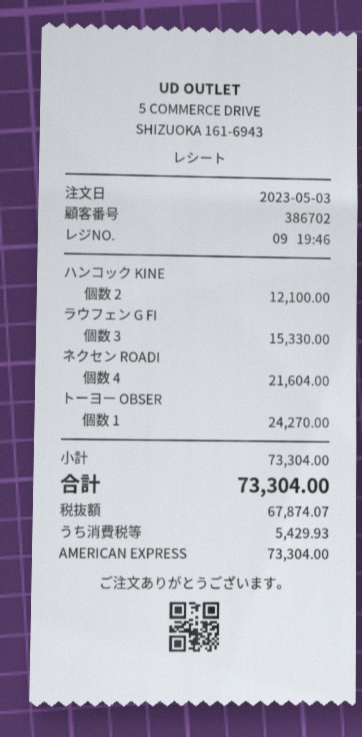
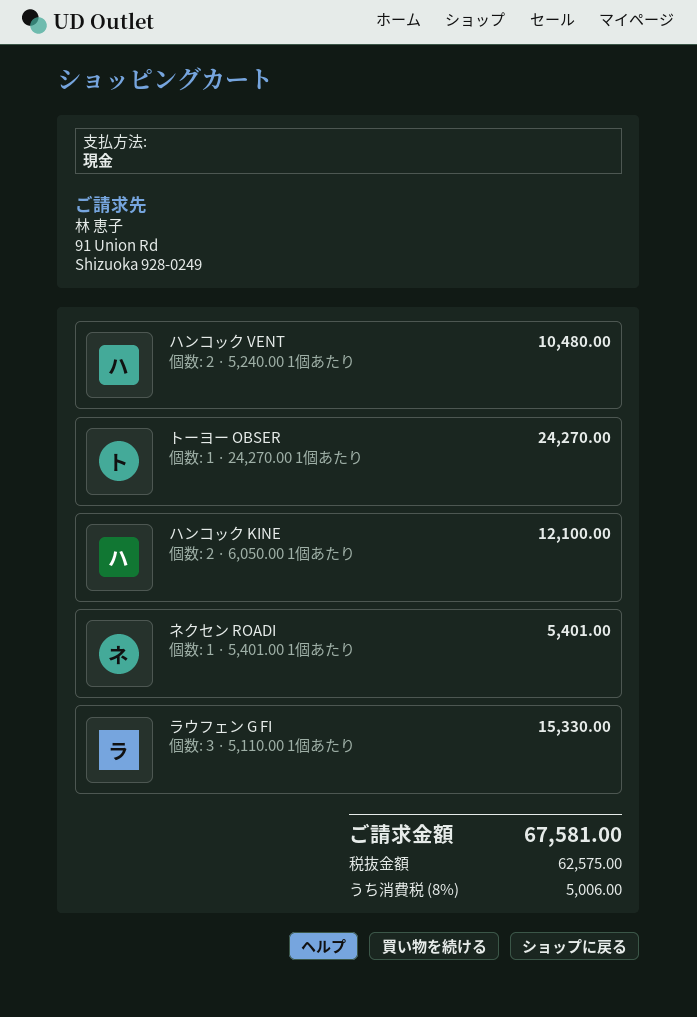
payment method: American Express -> cash
ネクセン ROADI: 4 for 21604.00 -> 1 for 5401.00
ハンコック VENT: none -> 2 for 10480.00
net: 67874.07 -> 62575.00
tax: 5429.93 -> 5006.00
total: 73304.00 -> 67581.00

